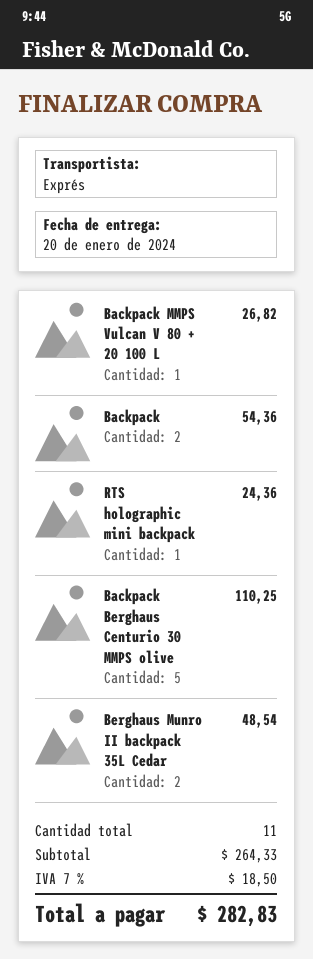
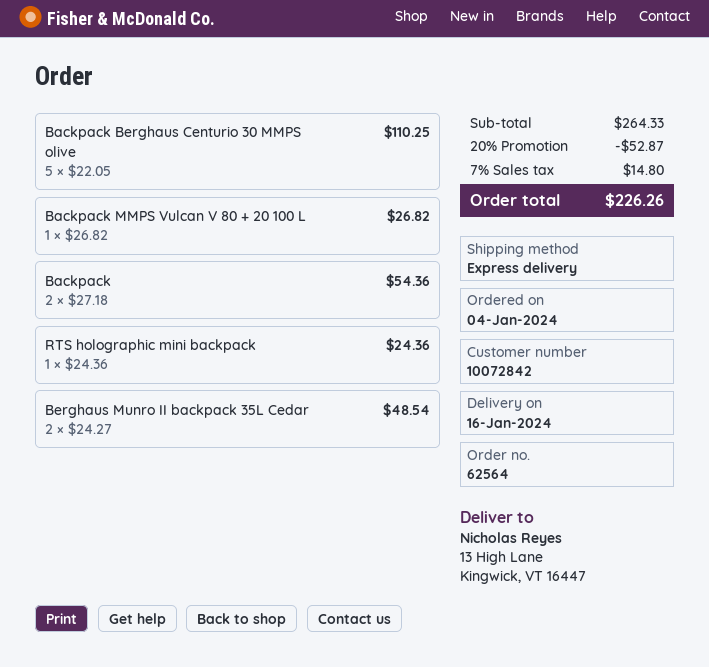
delivery date: 2024-01-20 -> 2024-01-16
discount: none -> 20% = 52.87
tax: 7% = 18.50 -> 7% = 14.80
total: 282.83 -> 226.26

